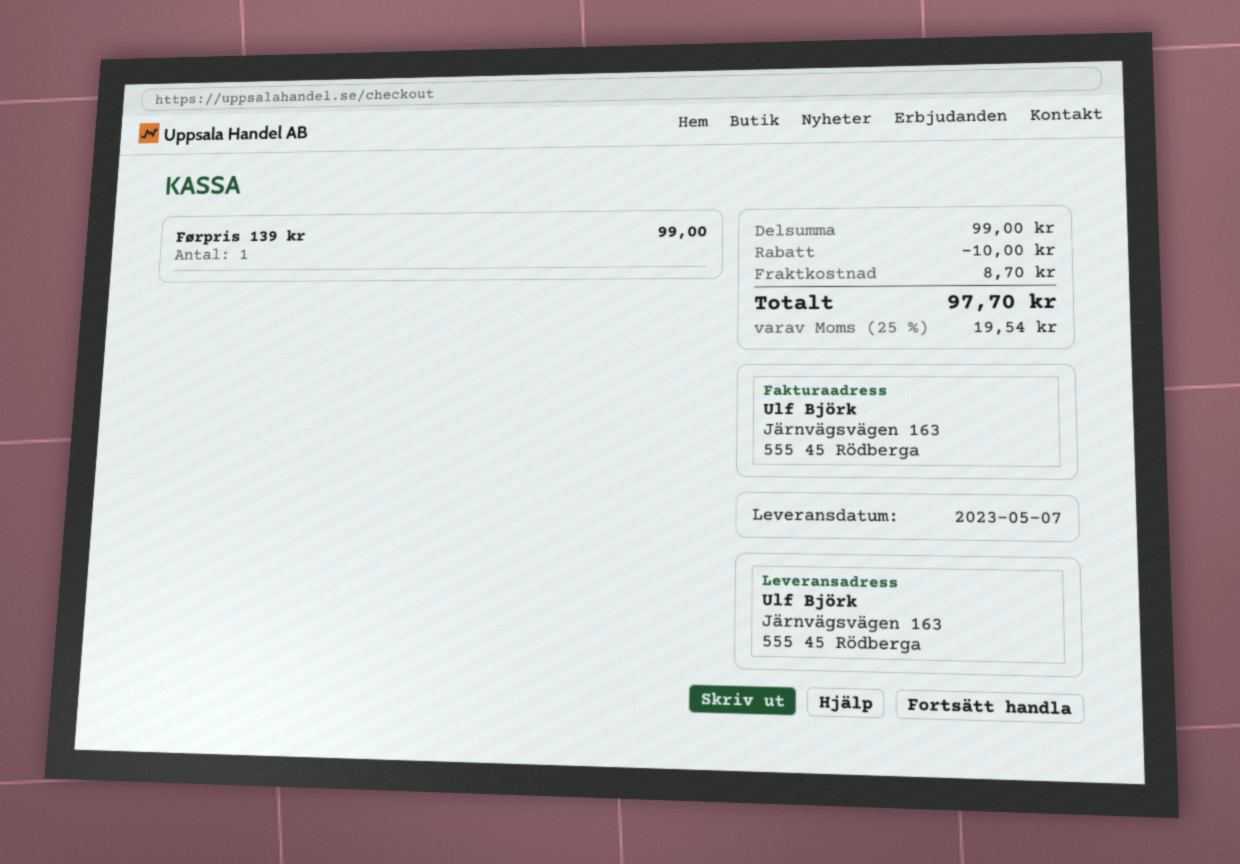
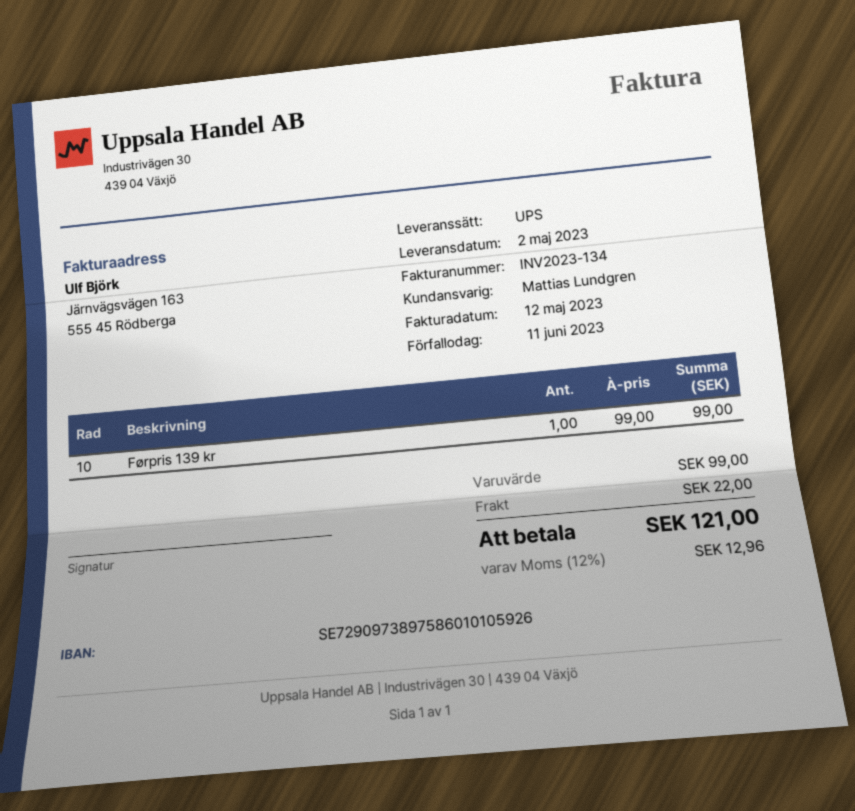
delivery date: 2023-05-07 -> 2023-05-02
discount: 10.00 -> none
shipping: 8.70 -> 22.00
tax: 25% = 19.54 -> 12% = 12.96
total: 97.70 -> 121.00

